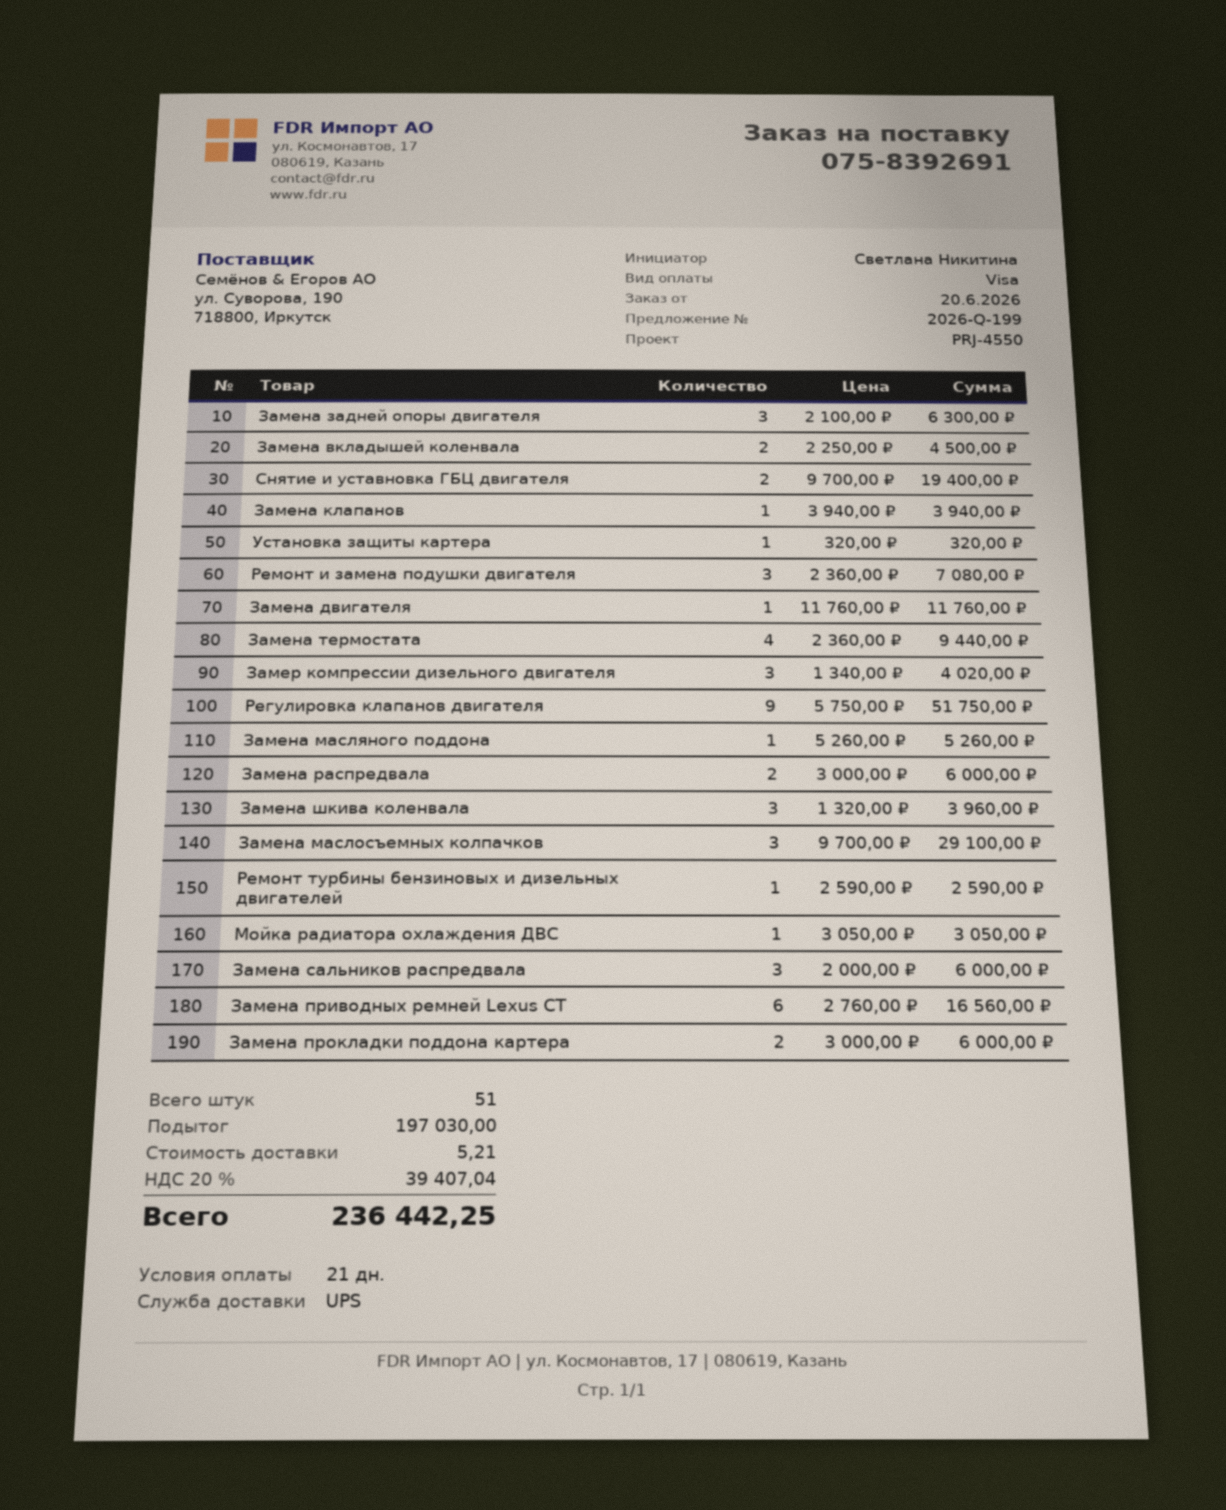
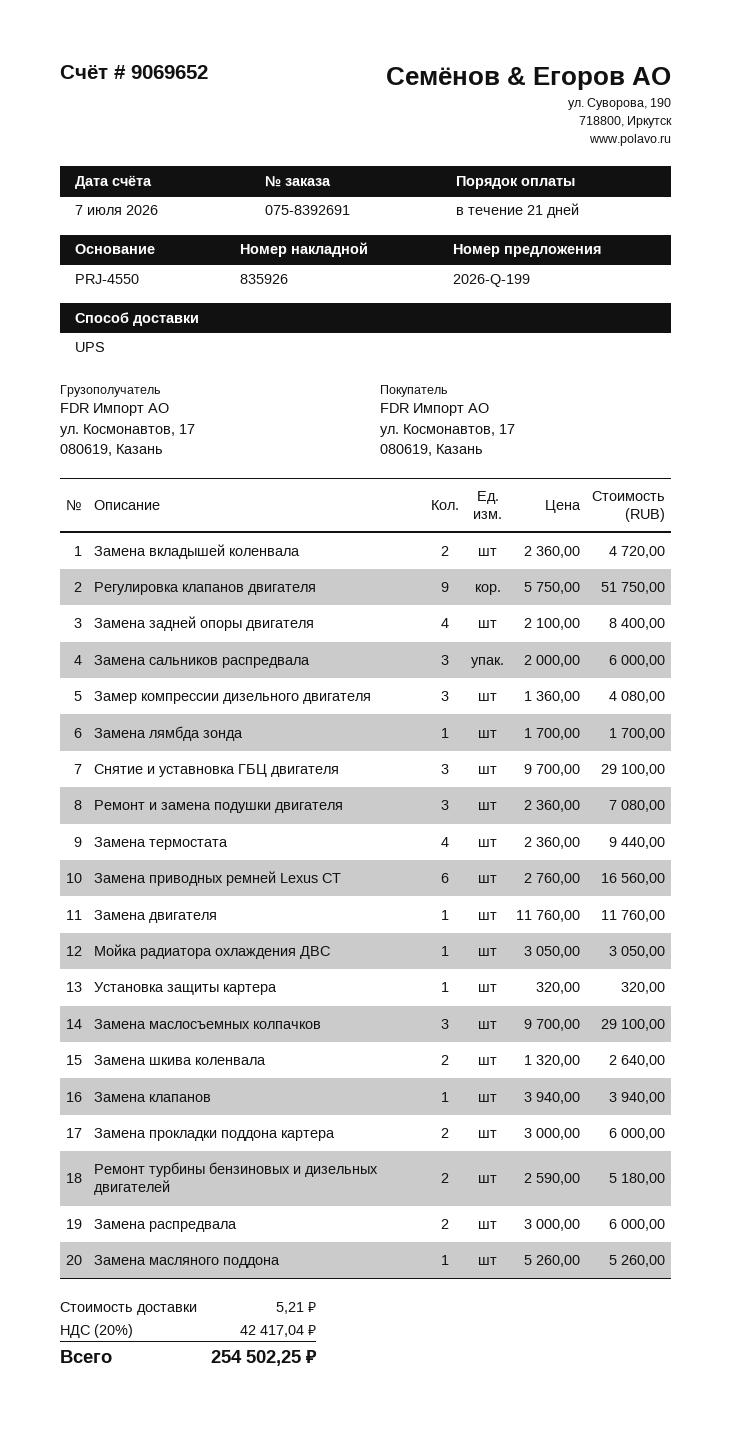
Замена задней опоры двигателя: 3 x 2100.00 = 6300.00 -> 4 x 2100.00 = 8400.00
Замена вкладышей коленвала: 2 x 2250.00 = 4500.00 -> 2 x 2360.00 = 4720.00
Снятие и уставновка ГБЦ двигателя: 2 x 9700.00 = 19400.00 -> 3 x 9700.00 = 29100.00
Замер компрессии дизельного двигателя: 3 x 1340.00 = 4020.00 -> 3 x 1360.00 = 4080.00
Замена шкива коленвала: 3 x 1320.00 = 3960.00 -> 2 x 1320.00 = 2640.00
Ремонт турбины бензиновых и дизельных двигателей: 1 x 2590.00 = 2590.00 -> 2 x 2590.00 = 5180.00
Замена лямбда зонда: none -> 1 x 1700.00 = 1700.00
tax: 20% = 39407.04 -> 20% = 42417.04
total: 236442.25 -> 254502.25

